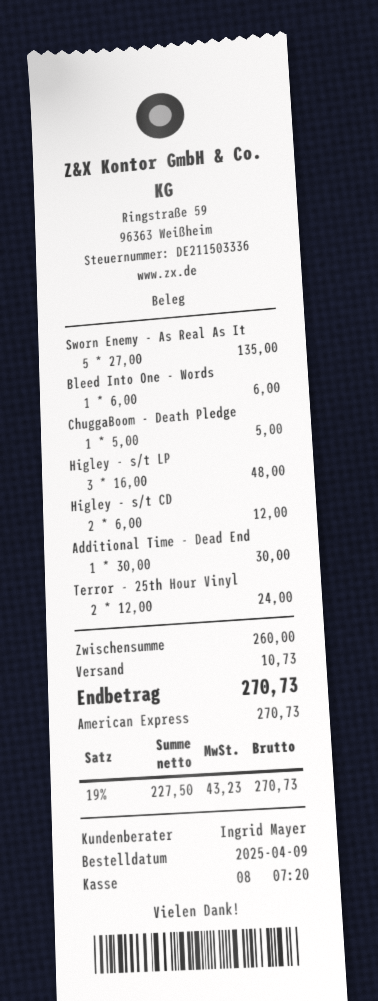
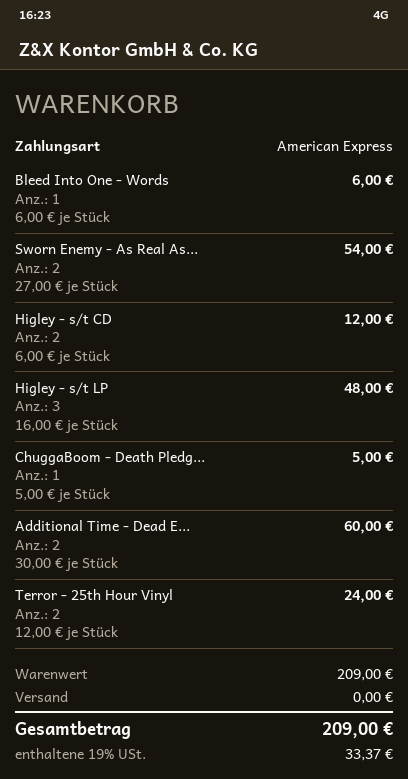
Sworn Enemy - As Real As It: 5 x 27.00 = 135.00 -> 2 x 27.00 = 54.00
Additional Time - Dead End: 1 x 30.00 = 30.00 -> 2 x 30.00 = 60.00
subtotal: 260.00 -> 209.00
shipping: 10.73 -> 0.00
tax: 19% = 43.23 -> 19% = 33.37
total: 270.73 -> 209.00

